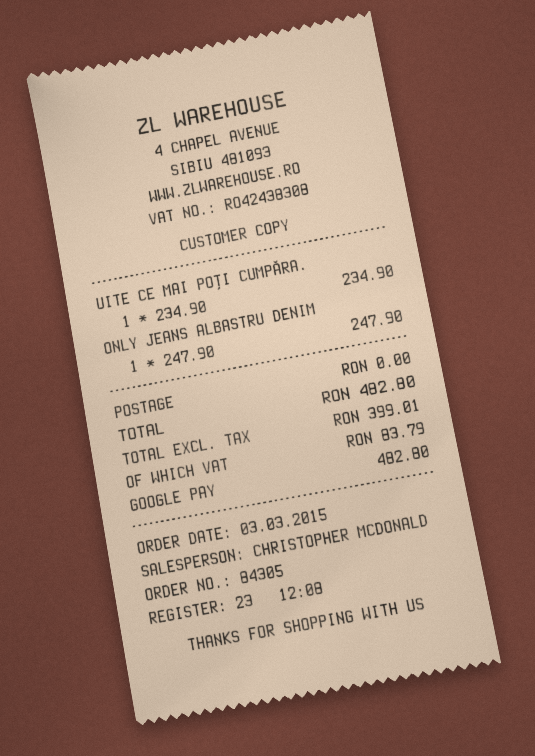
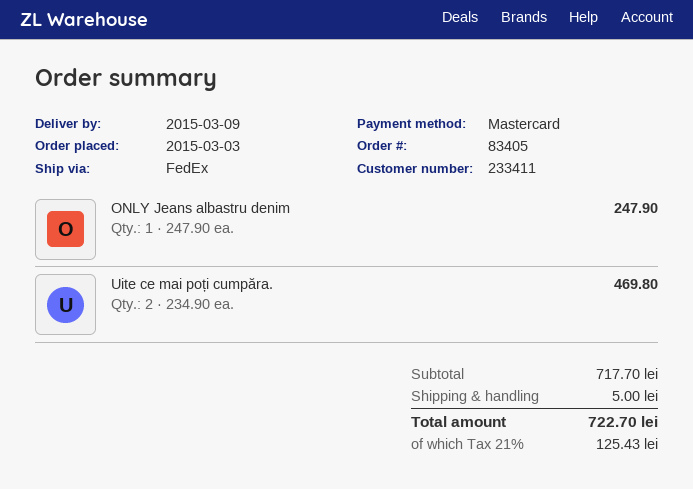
order number: 84305 -> 83405
payment method: Google Pay -> Mastercard
UITE CE MAI POȚI CUMPĂRA.: 1 x 234.90 = 234.90 -> 2 x 234.90 = 469.80
shipping: 0.00 -> 5.00
tax: 83.79 -> 125.43
total: 482.80 -> 722.70

